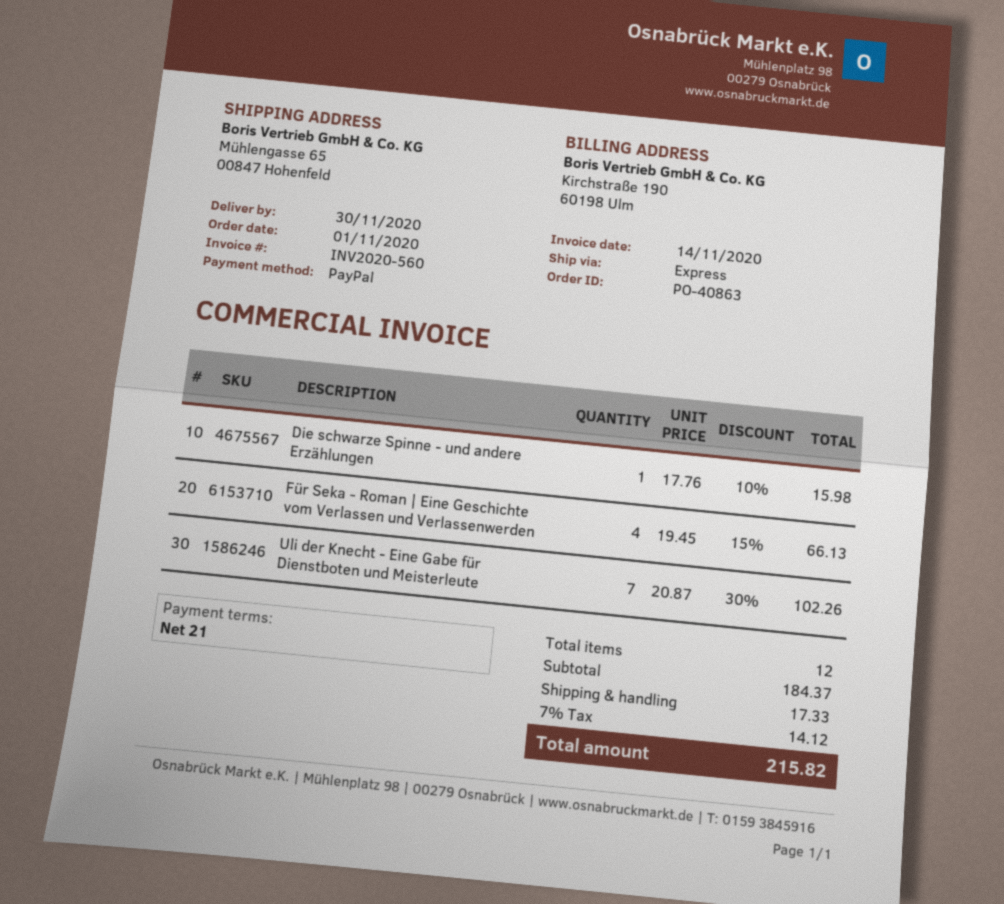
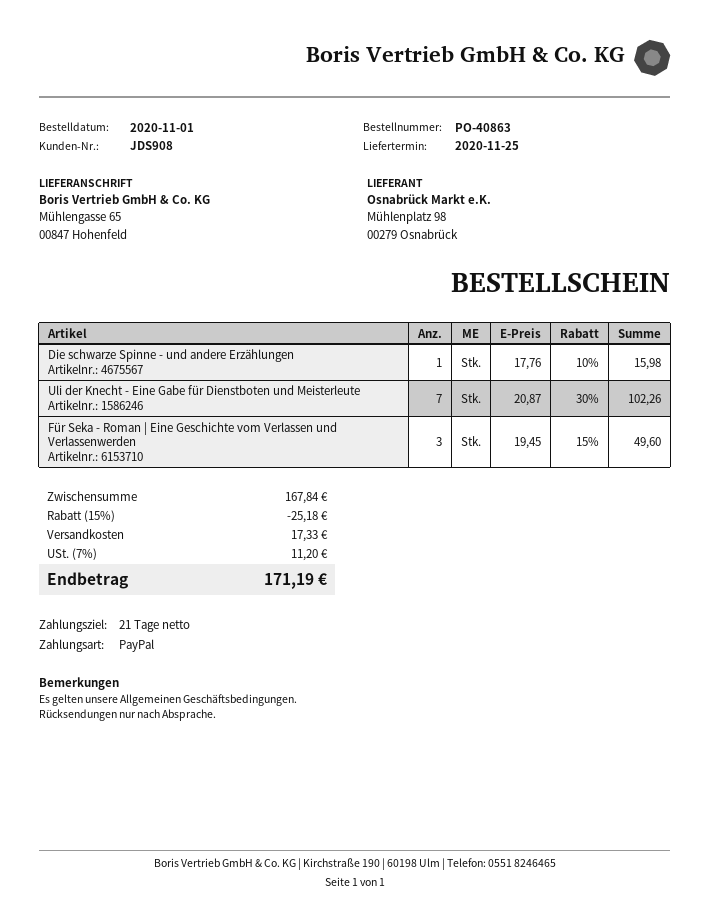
delivery date: 2020-11-30 -> 2020-11-25
Für Seka - Roman | Eine Geschichte vom Verlassen und Verlassenwerden: 4 x 19.45 - 15% = 66.13 -> 3 x 19.45 - 15% = 49.60
subtotal: 184.37 -> 167.84
discount: none -> 15% = 25.18
tax: 7% = 14.12 -> 7% = 11.20
total: 215.82 -> 171.19

